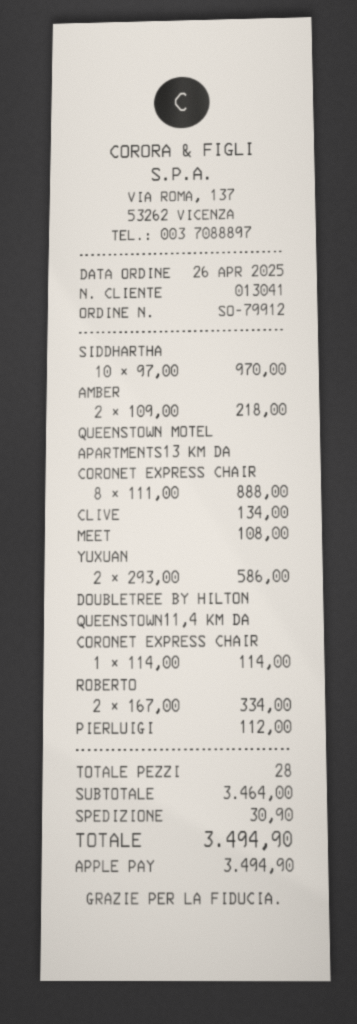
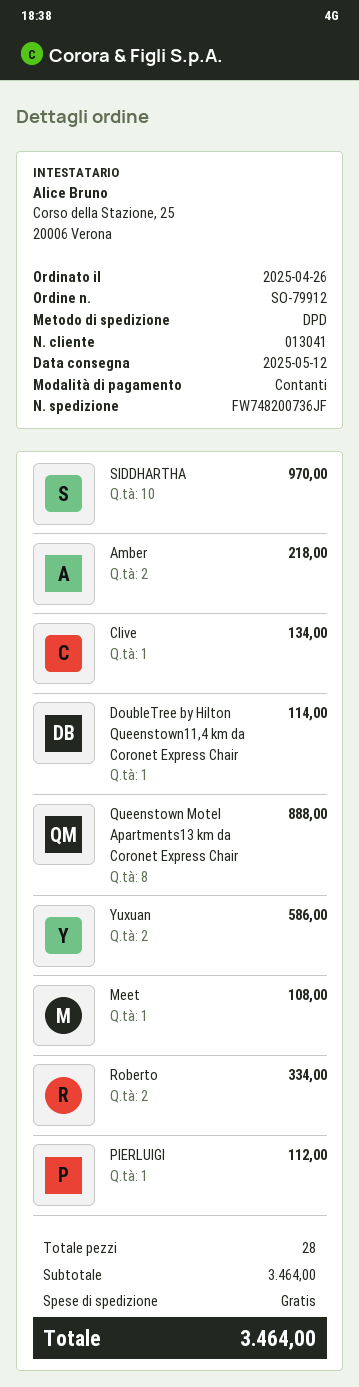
payment method: Apple Pay -> cash
shipping: 30.90 -> 0.00
total: 3494.90 -> 3464.00

